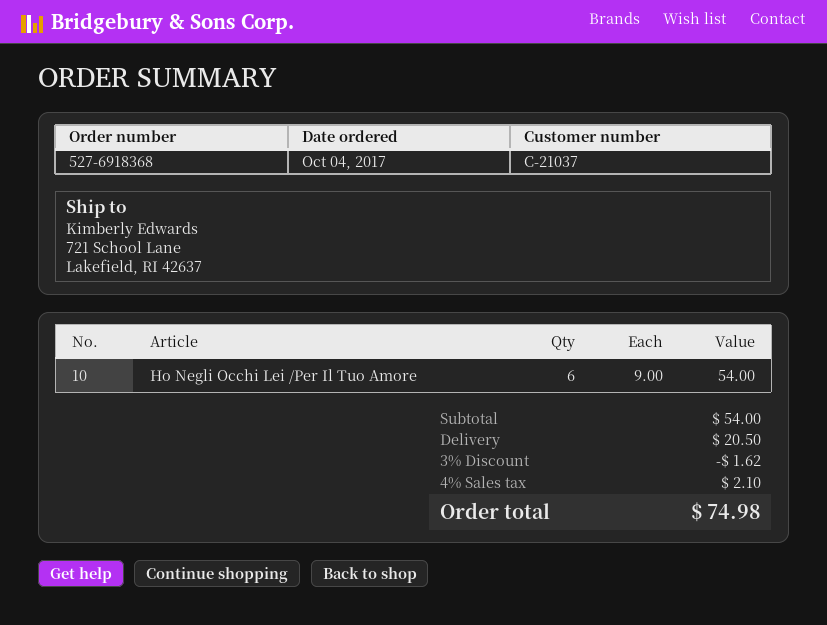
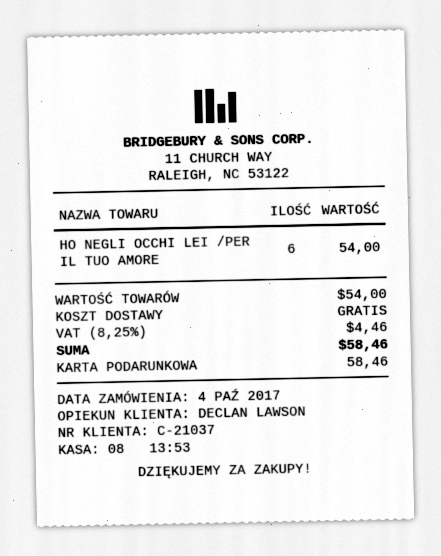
discount: 3% = 1.62 -> none
shipping: 20.50 -> 0.00
tax: 4% = 2.10 -> 8.25% = 4.46
total: 74.98 -> 58.46

